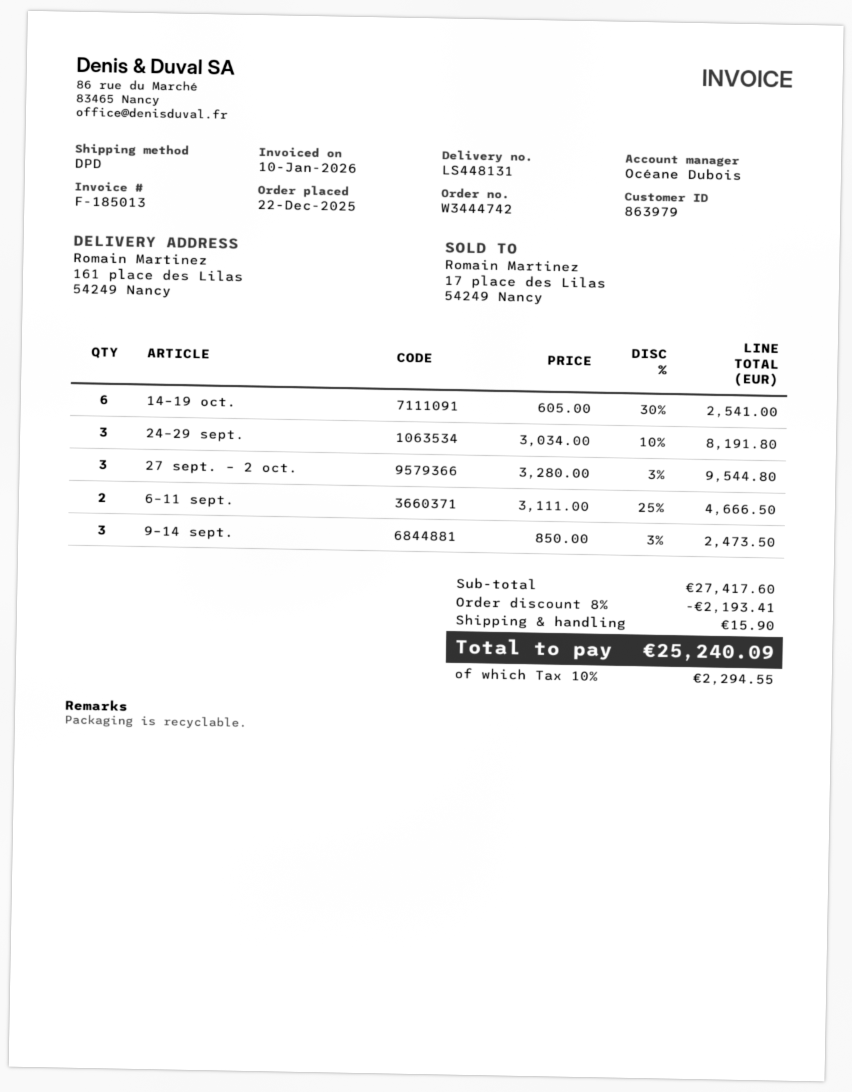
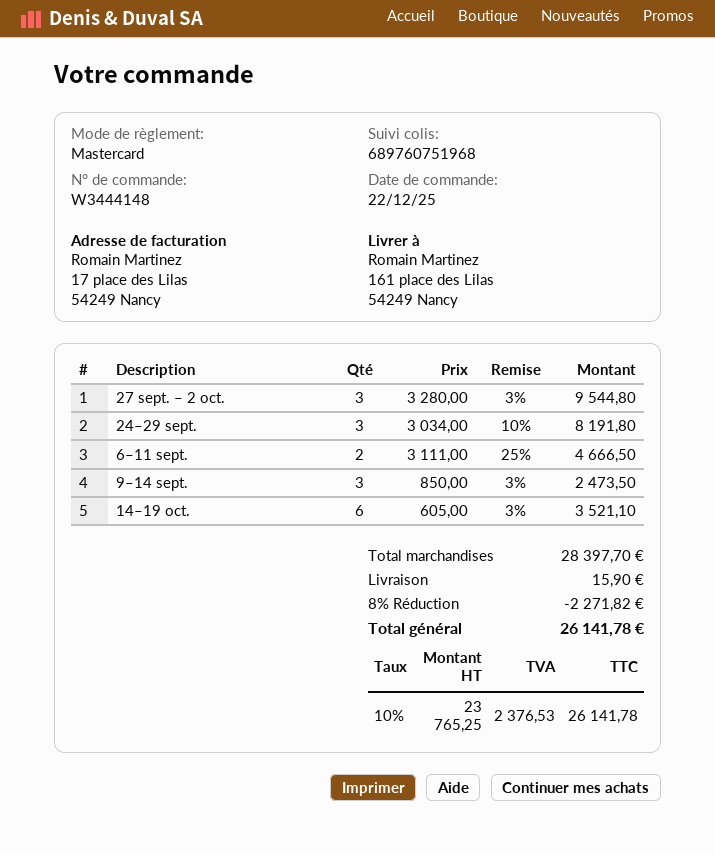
order number: W3444742 -> W3444148
14–19 oct.: 6 x 605.00 - 30% = 2541.00 -> 6 x 605.00 - 3% = 3521.10
subtotal: 27417.60 -> 28397.70
discount: 8% = 2193.41 -> 8% = 2271.82
tax: 10% = 2294.55 -> 10% = 2376.53
total: 25240.09 -> 26141.78

